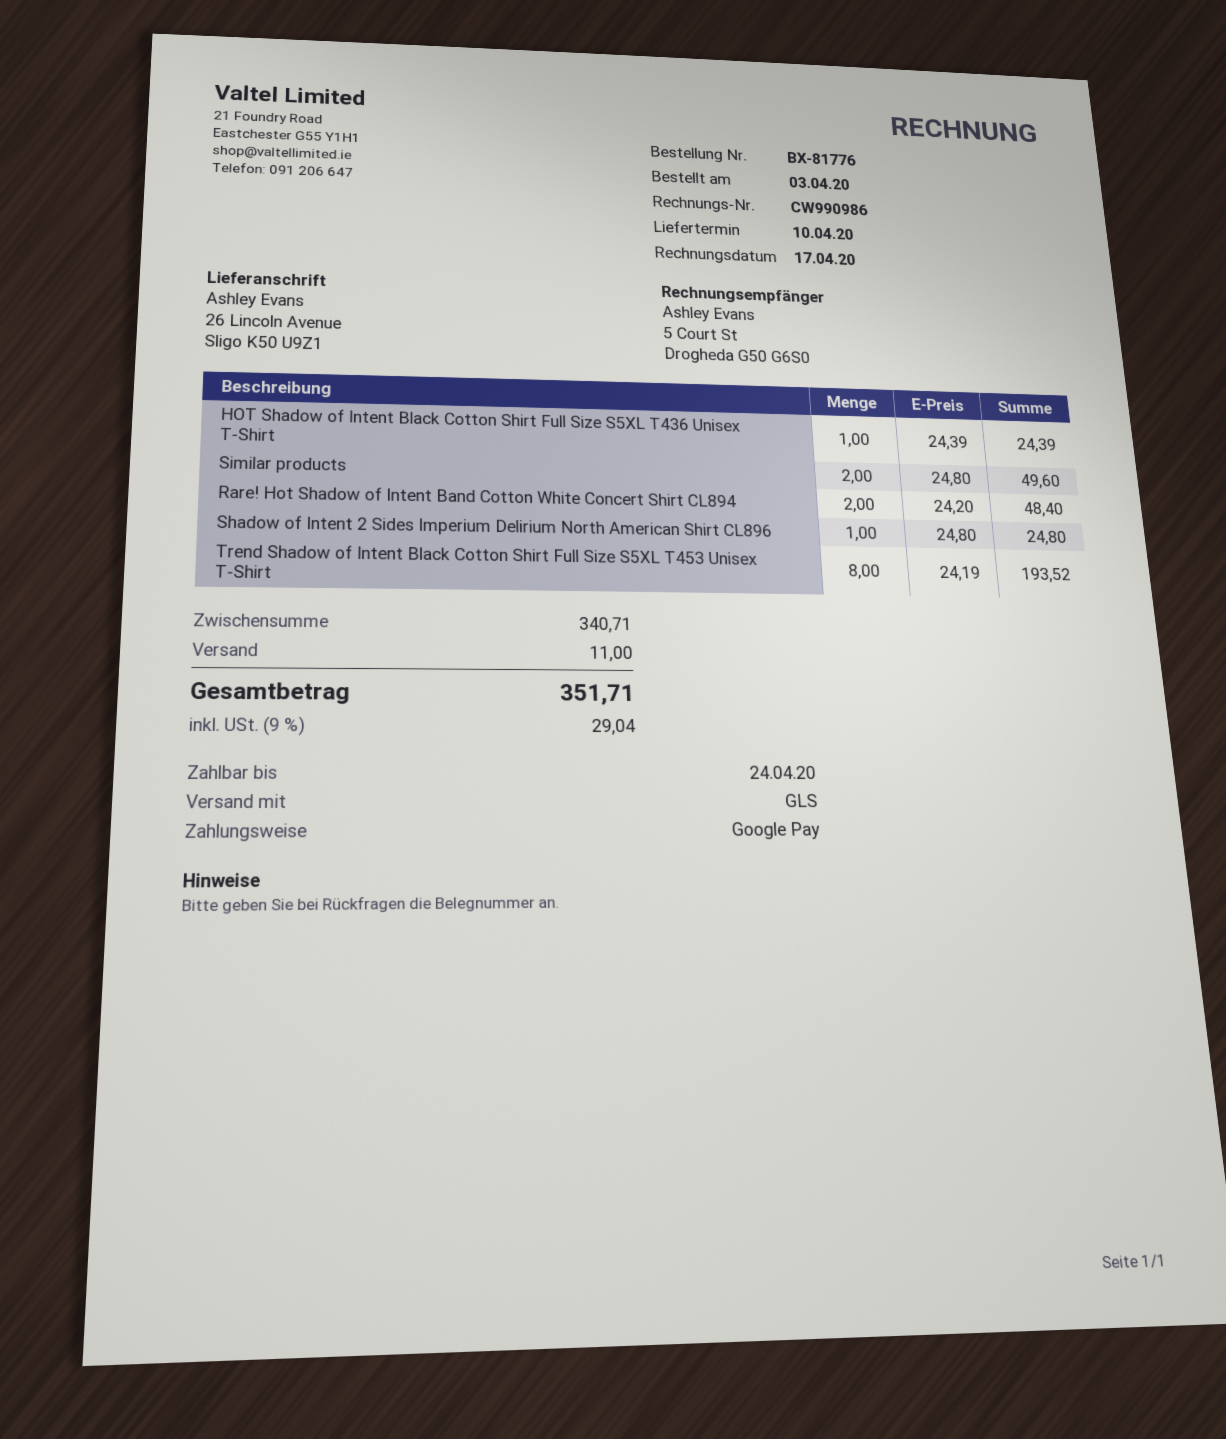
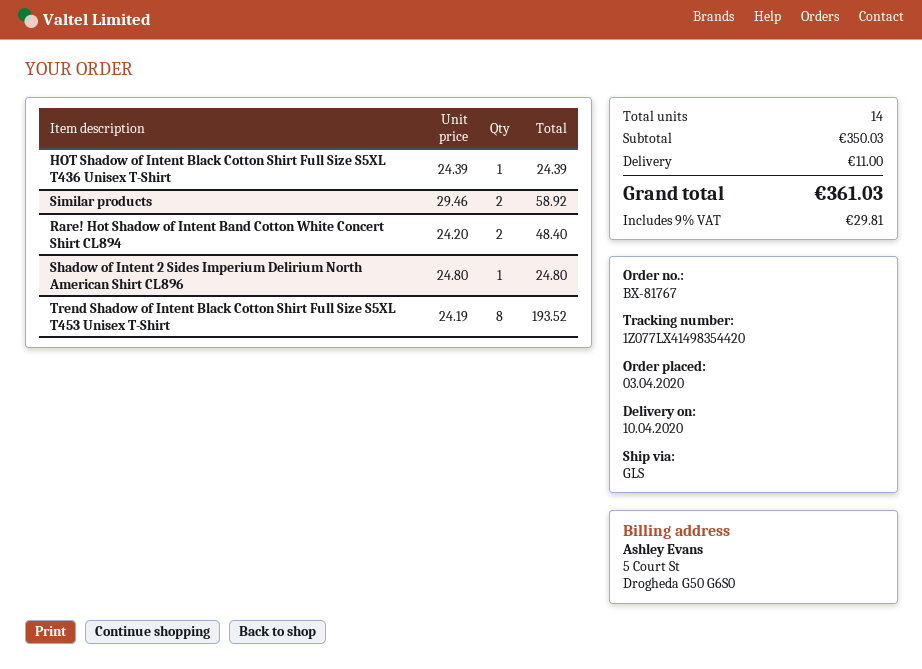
order number: BX-81776 -> BX-81767
Similar products: 2 x 24.80 = 49.60 -> 2 x 29.46 = 58.92
subtotal: 340.71 -> 350.03
tax: 9% = 29.04 -> 9% = 29.81
total: 351.71 -> 361.03

